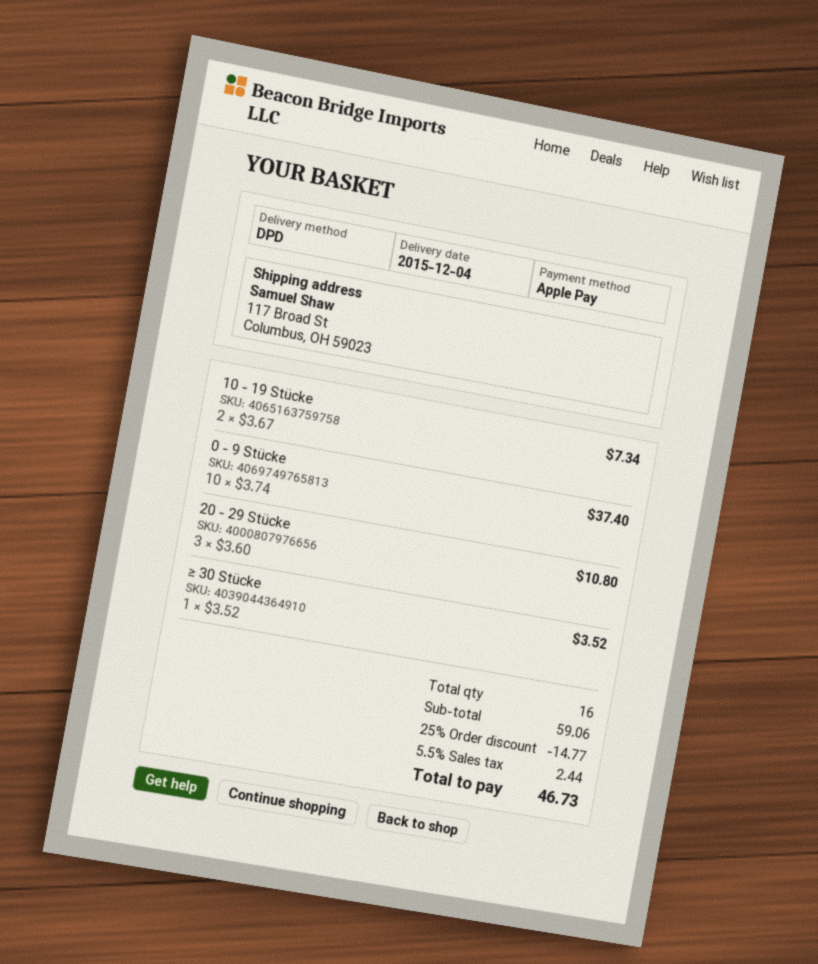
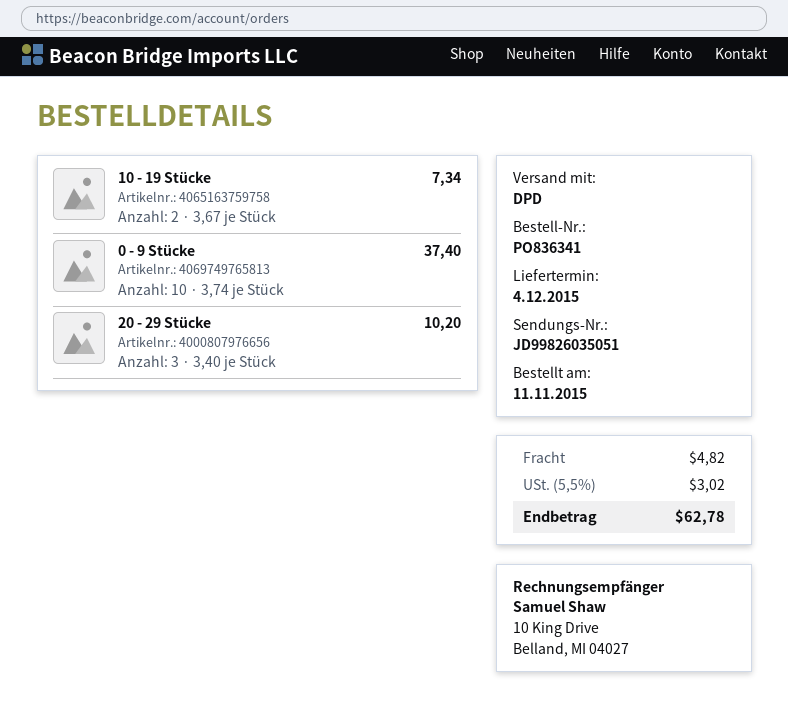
20 - 29 Stücke: 3 x 3.60 = 10.80 -> 3 x 3.40 = 10.20
≥ 30 Stücke: 1 x 3.52 = 3.52 -> none
discount: 25% = 14.77 -> none
shipping: none -> 4.82
tax: 5.5% = 2.44 -> 5.5% = 3.02
total: 46.73 -> 62.78

